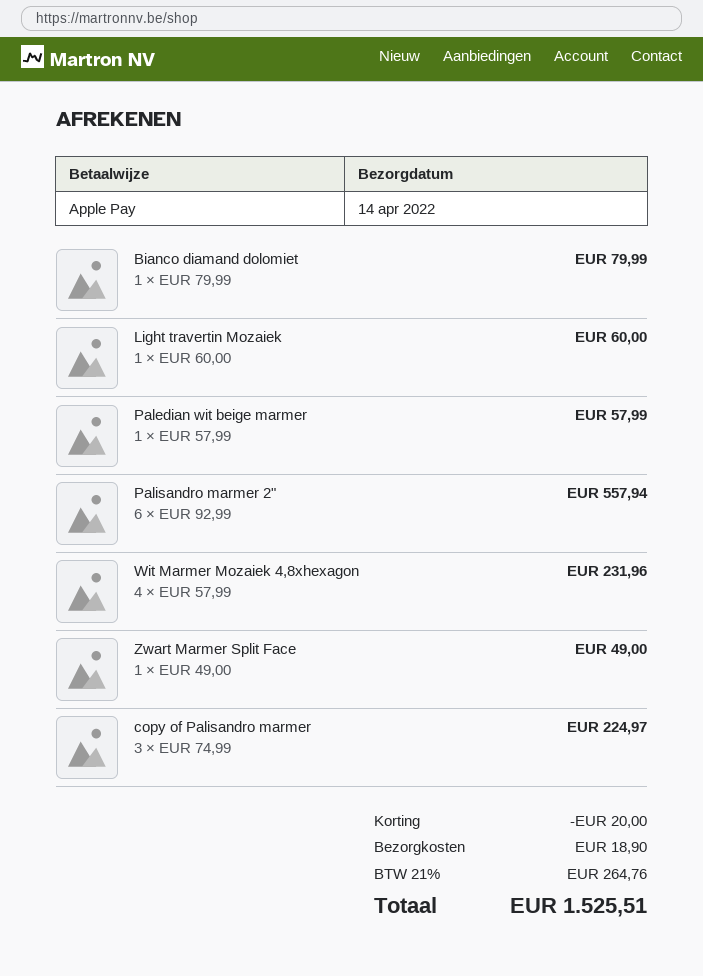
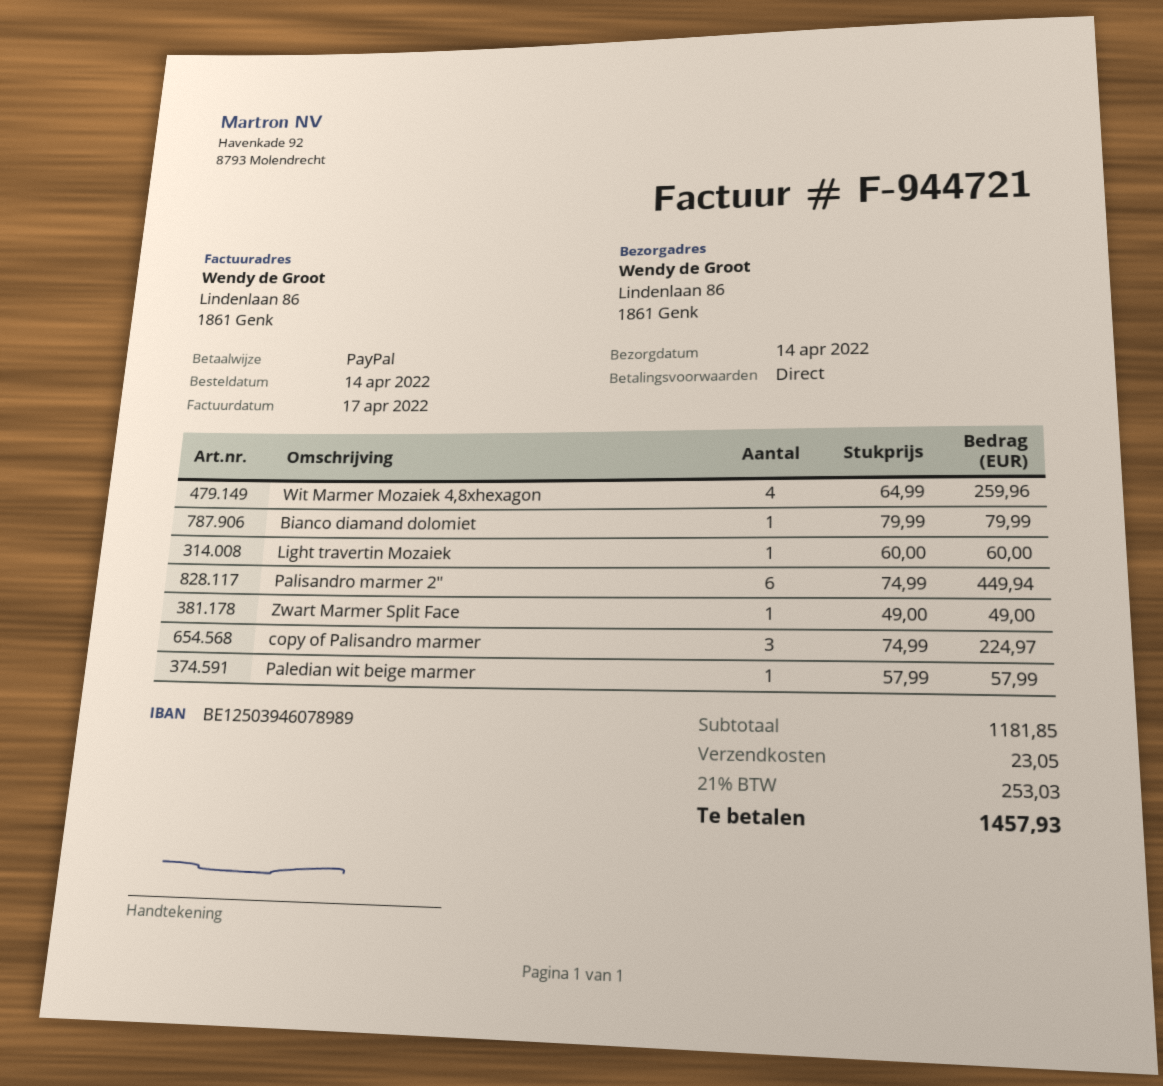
payment method: Apple Pay -> PayPal
Palisandro marmer 2": 6 x 92.99 = 557.94 -> 6 x 74.99 = 449.94
Wit Marmer Mozaiek 4,8xhexagon: 4 x 57.99 = 231.96 -> 4 x 64.99 = 259.96
discount: 20.00 -> none
shipping: 18.90 -> 23.05
tax: 21% = 264.76 -> 21% = 253.03
total: 1525.51 -> 1457.93

